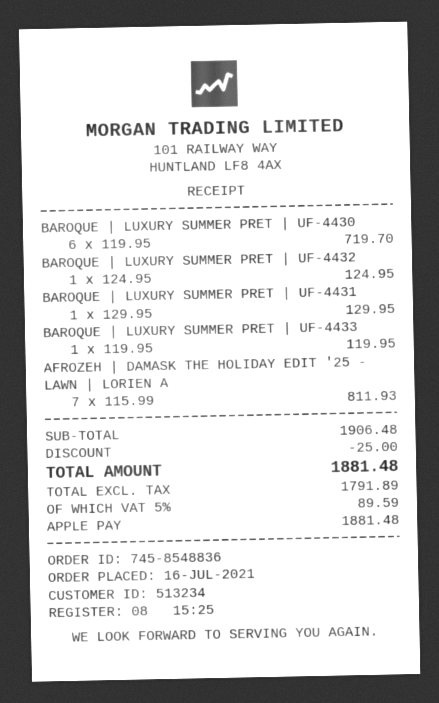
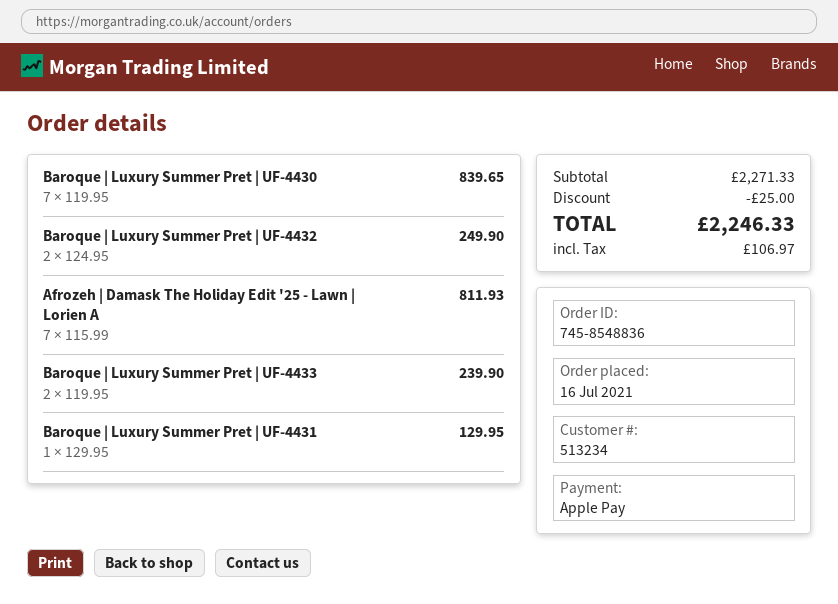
BAROQUE | LUXURY SUMMER PRET | UF-4430: 6 x 119.95 = 719.70 -> 7 x 119.95 = 839.65
BAROQUE | LUXURY SUMMER PRET | UF-4432: 1 x 124.95 = 124.95 -> 2 x 124.95 = 249.90
BAROQUE | LUXURY SUMMER PRET | UF-4433: 1 x 119.95 = 119.95 -> 2 x 119.95 = 239.90
subtotal: 1906.48 -> 2271.33
tax: 89.59 -> 106.97
total: 1881.48 -> 2246.33

